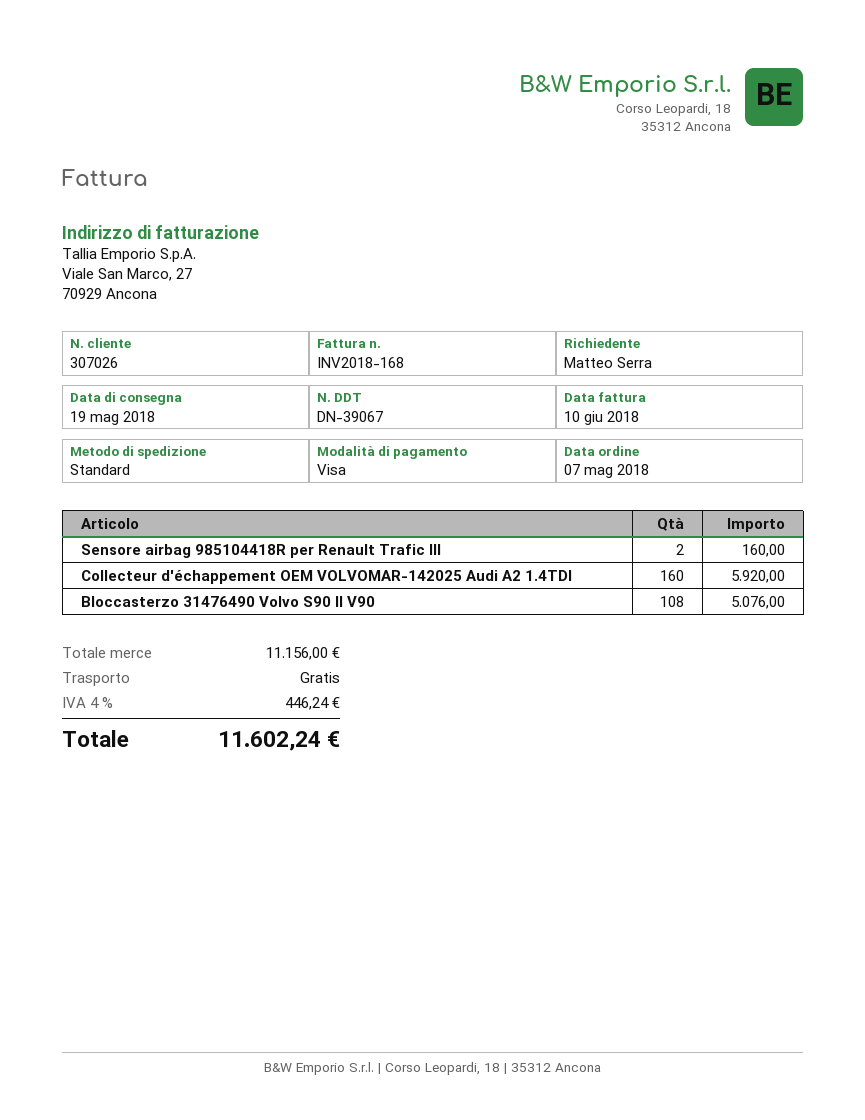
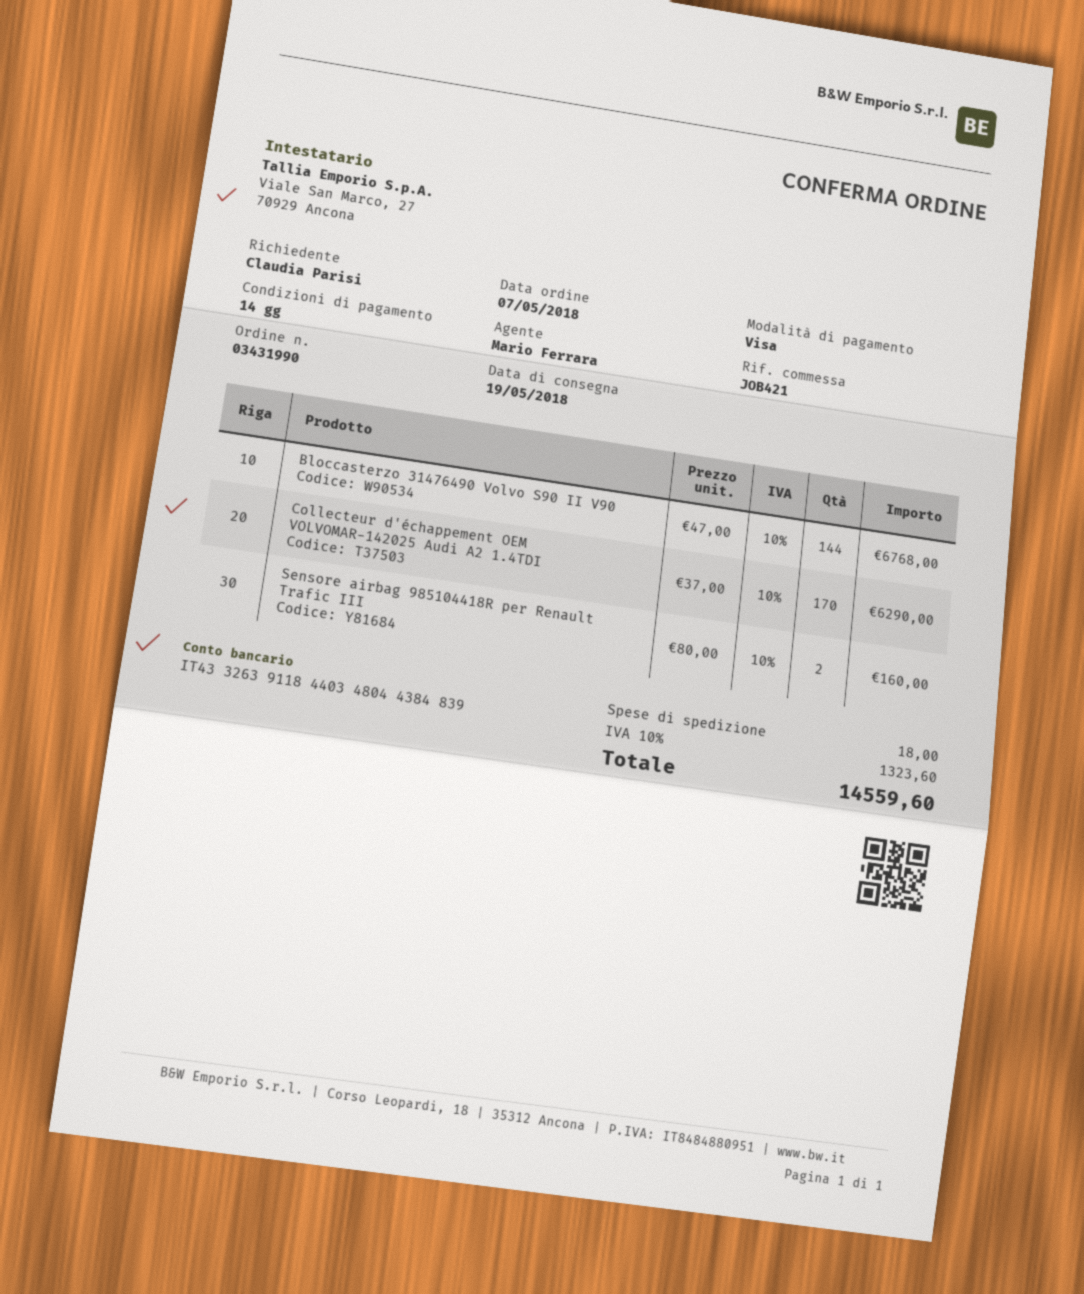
ordered by: Matteo Serra -> Claudia Parisi
Collecteur d'échappement OEM VOLVOMAR-142025 Audi A2 1.4TDI: 160 for 5920.00 -> 170 for 6290.00
Bloccasterzo 31476490 Volvo S90 II V90: 108 for 5076.00 -> 144 for 6768.00
shipping: 0.00 -> 18.00
tax: 4% = 446.24 -> 10% = 1323.60
total: 11602.24 -> 14559.60

